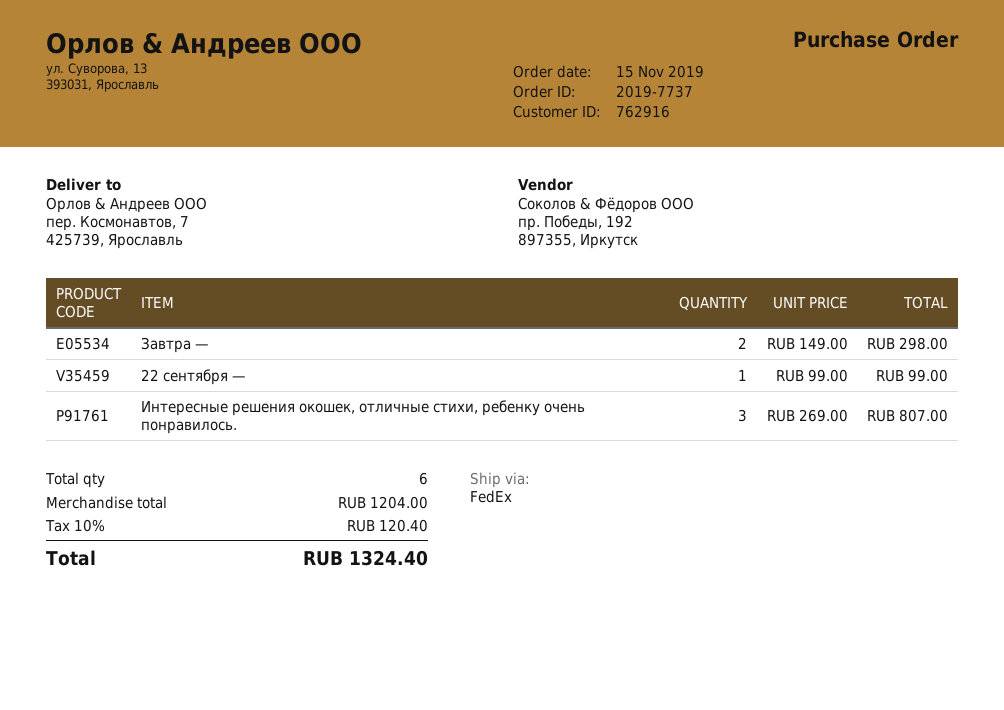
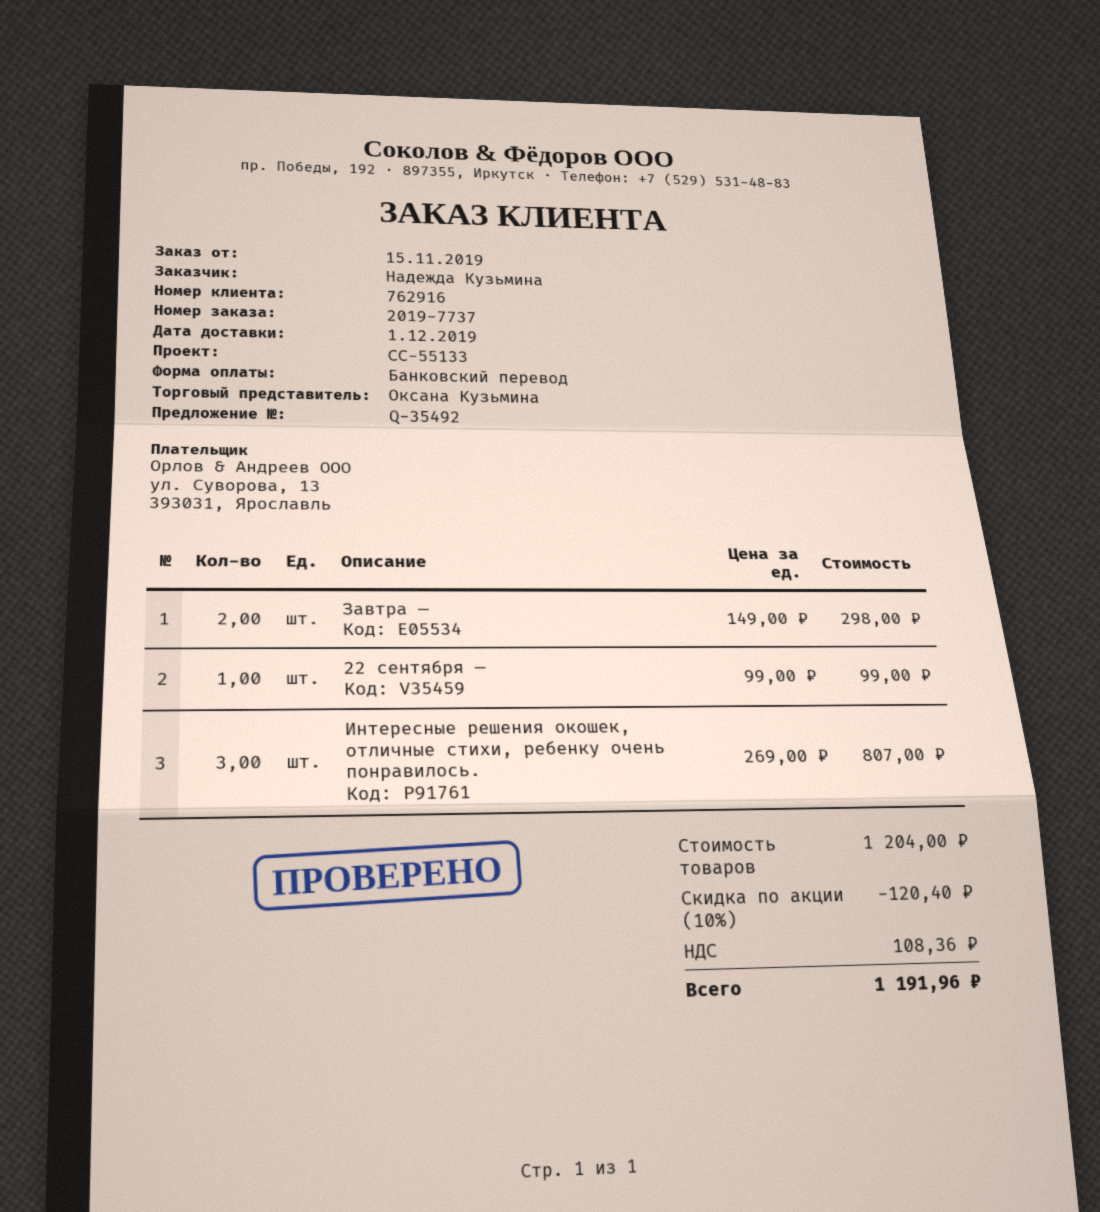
discount: none -> 10% = 120.40
tax: 120.40 -> 108.36
total: 1324.40 -> 1191.96

